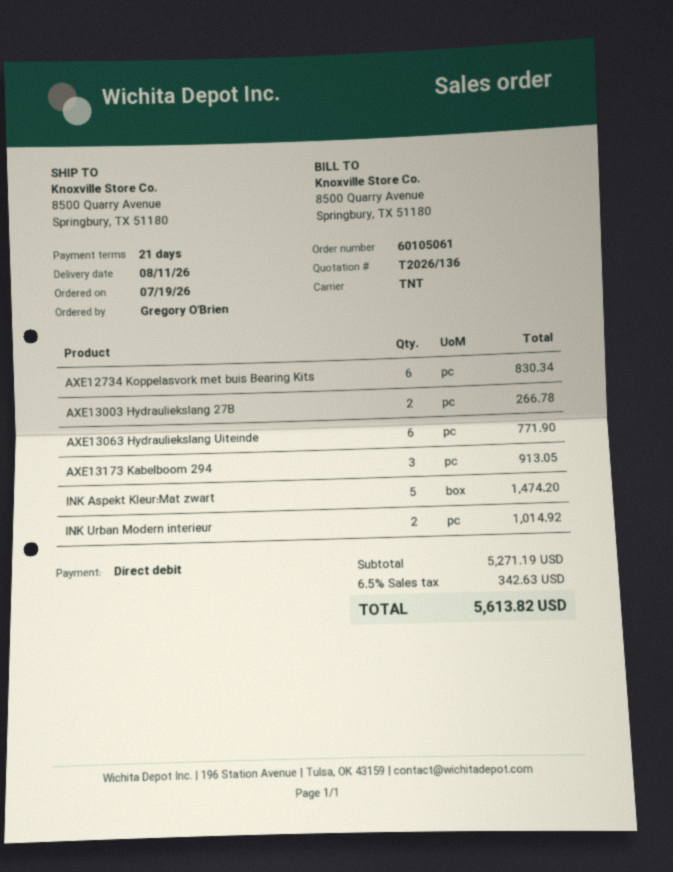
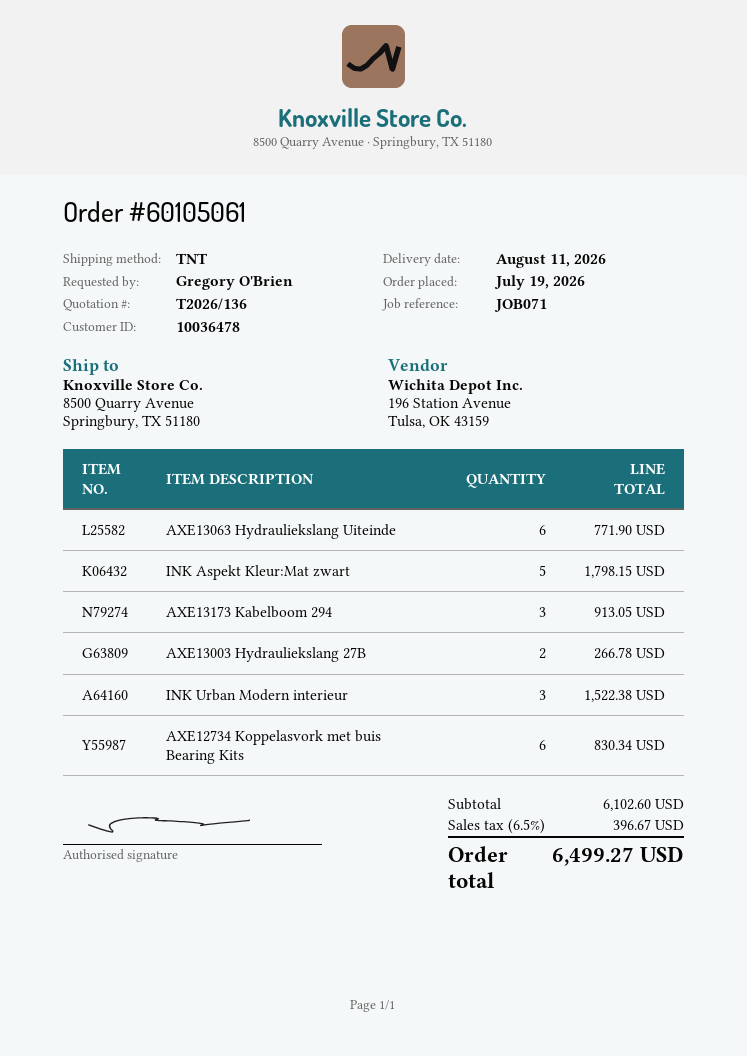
INK Aspekt Kleur:Mat zwart: 5 for 1474.20 -> 5 for 1798.15
INK Urban Modern interieur: 2 for 1014.92 -> 3 for 1522.38
subtotal: 5271.19 -> 6102.60
tax: 6.5% = 342.63 -> 6.5% = 396.67
total: 5613.82 -> 6499.27

